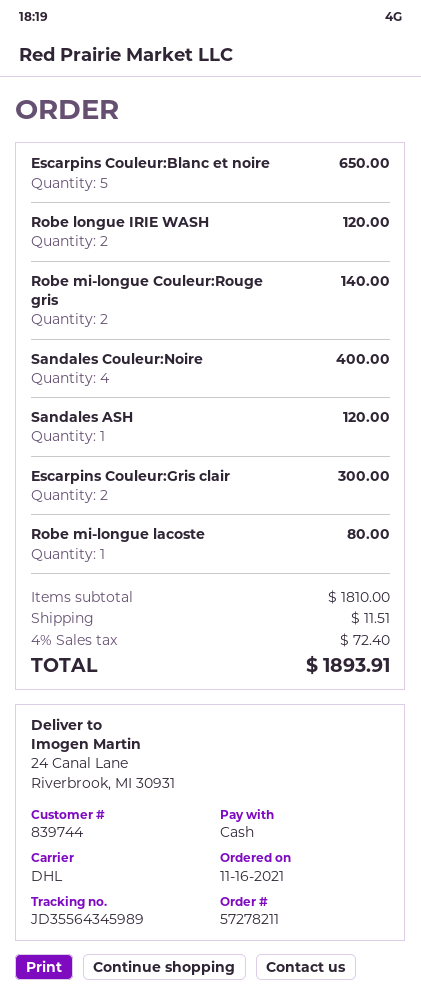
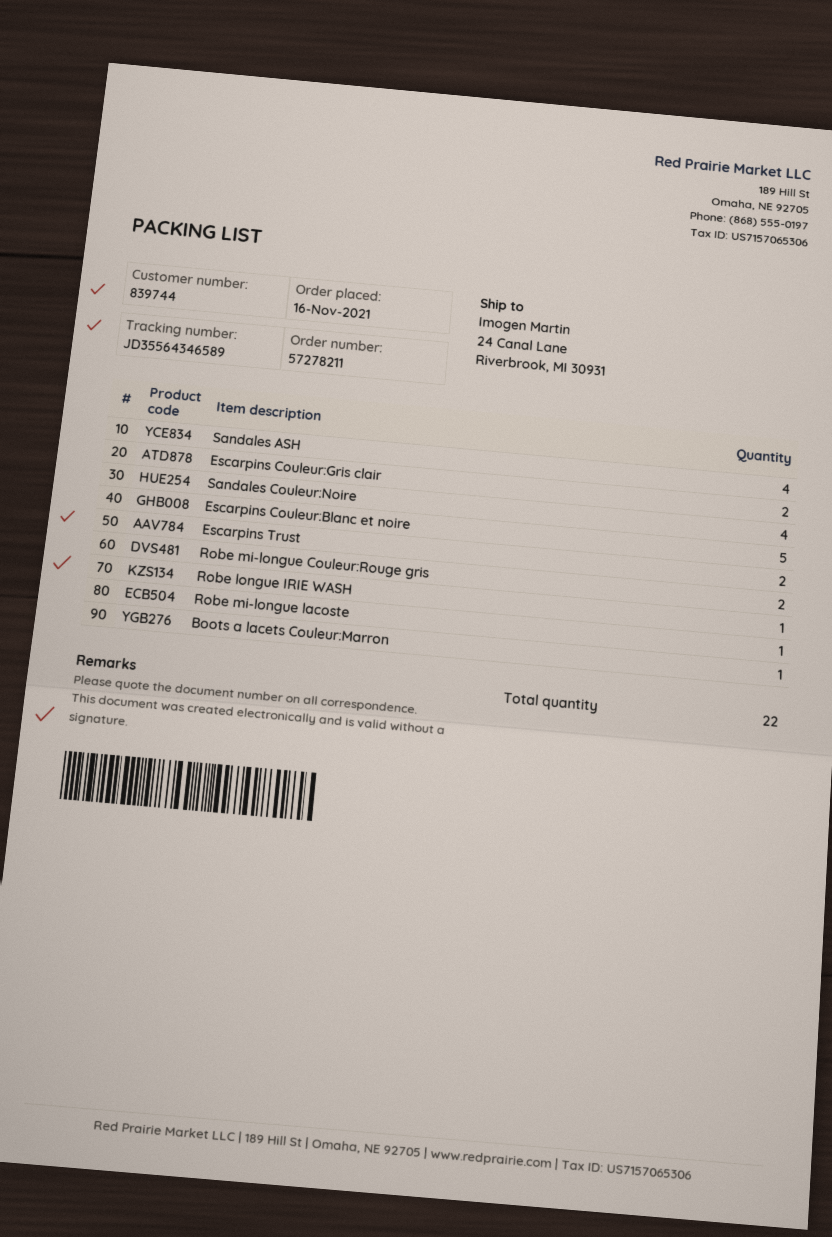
tracking number: JD35564345989 -> JD35564346589
Robe longue IRIE WASH: 2 -> 1
Sandales ASH: 1 -> 4
Escarpins Trust: none -> 2
Boots a lacets Couleur:Marron: none -> 1

